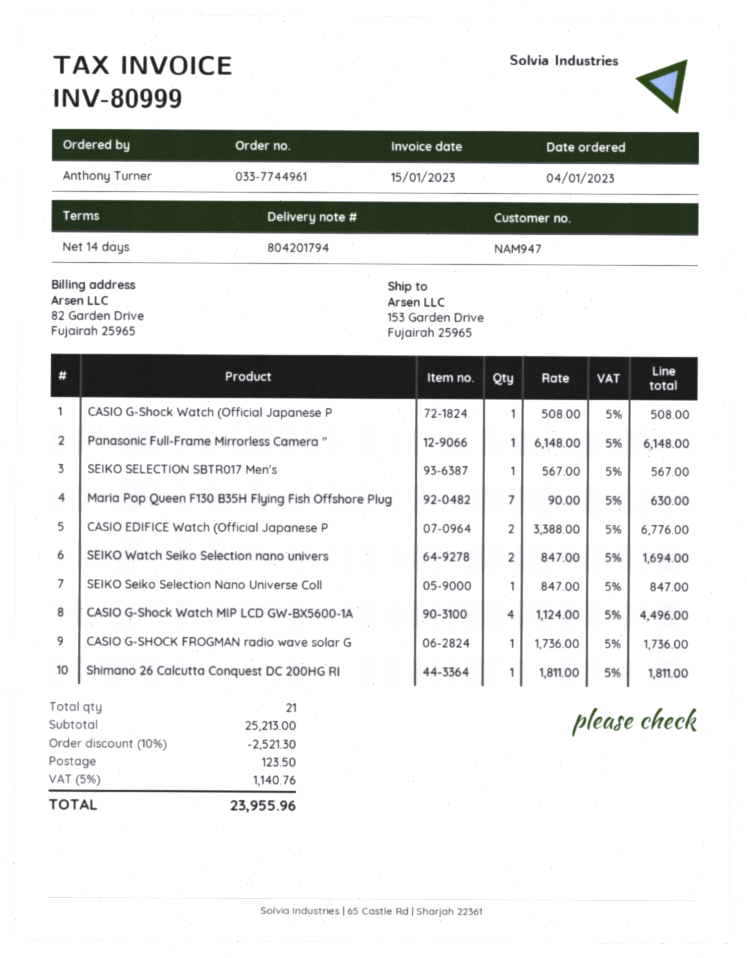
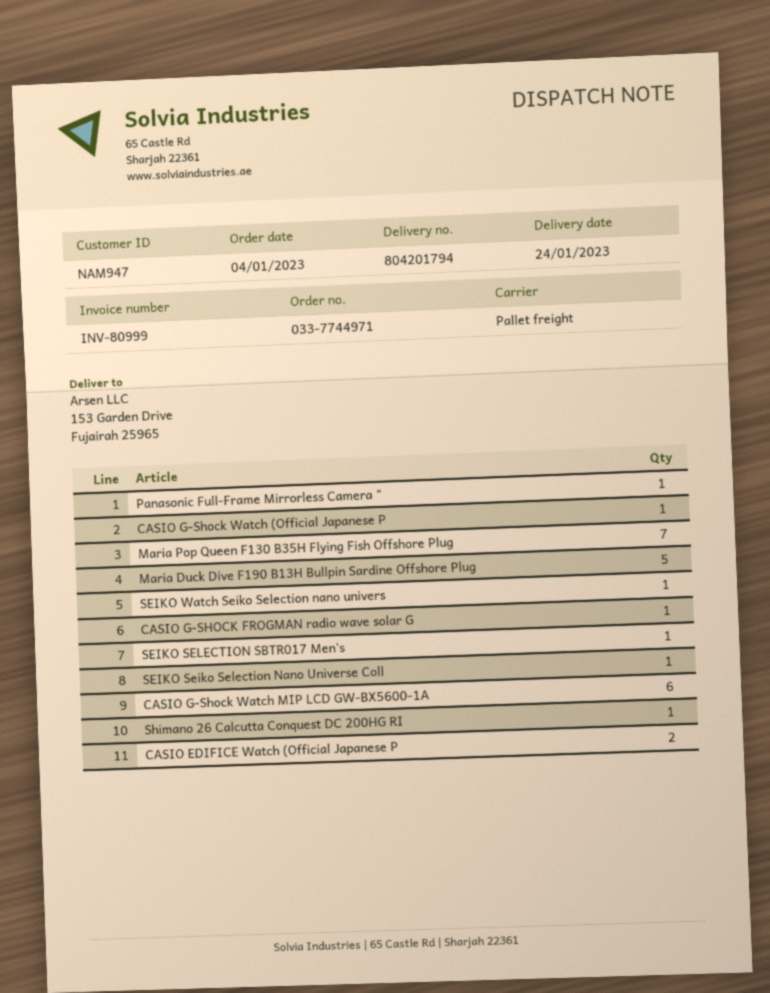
order number: 033-7744961 -> 033-7744971
SEIKO Watch Seiko Selection nano univers: 2 -> 1
CASIO G-Shock Watch MIP LCD GW-BX5600-1A: 4 -> 6
Maria Duck Dive F190 B13H Bullpin Sardine Offshore Plug: none -> 5

